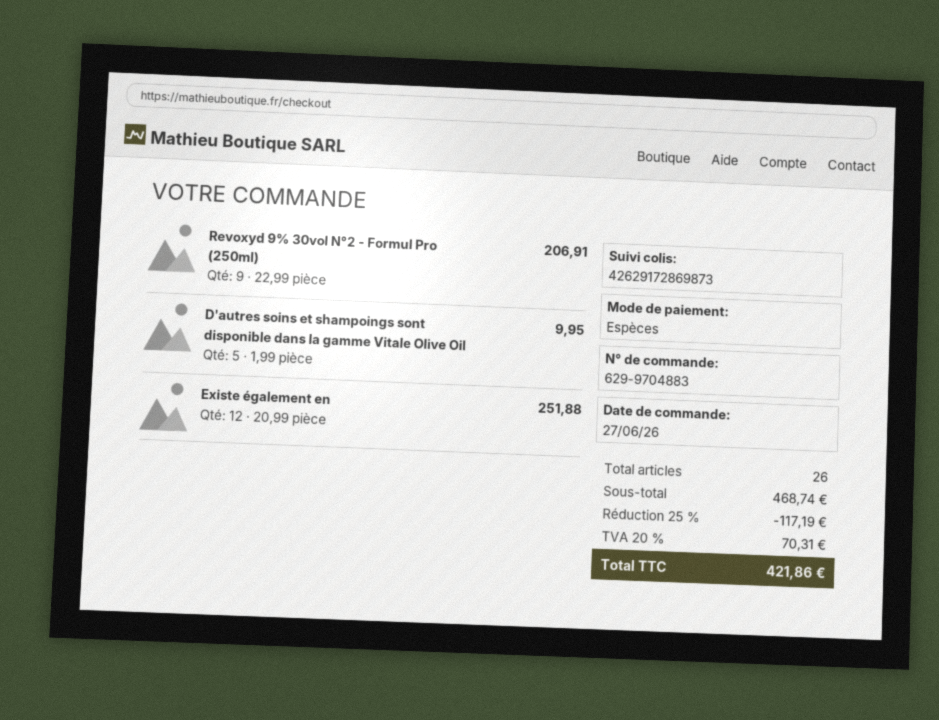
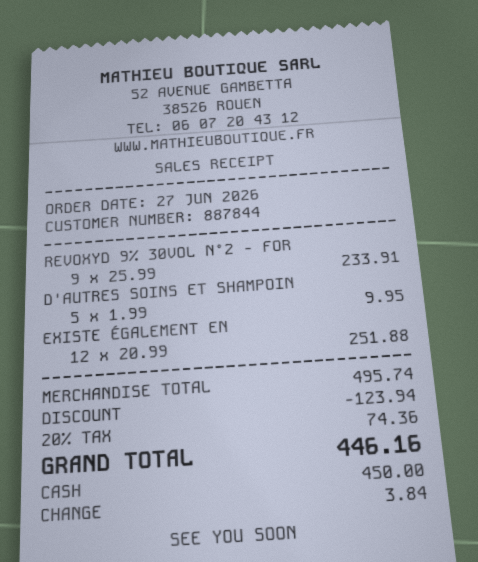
Revoxyd 9% 30vol N°2 - Formul Pro (250ml): 9 x 22.99 = 206.91 -> 9 x 25.99 = 233.91
subtotal: 468.74 -> 495.74
discount: 117.19 -> 123.94
tax: 20% = 70.31 -> 20% = 74.36
total: 421.86 -> 446.16

